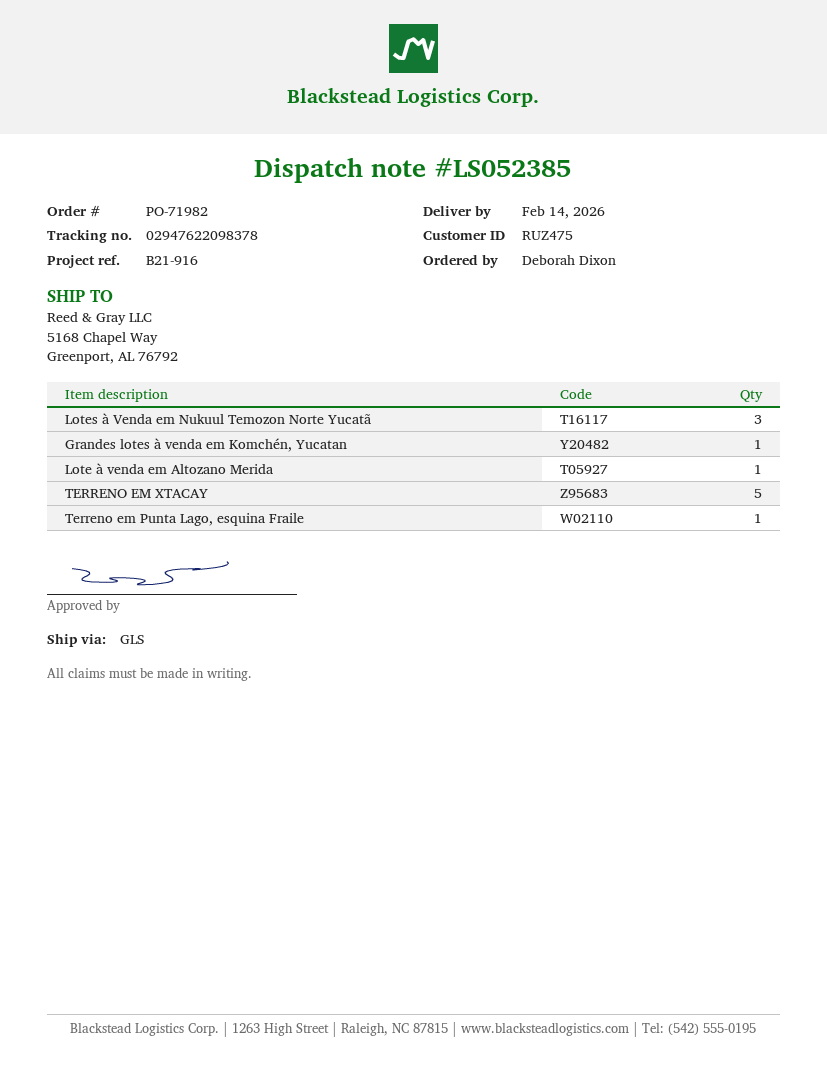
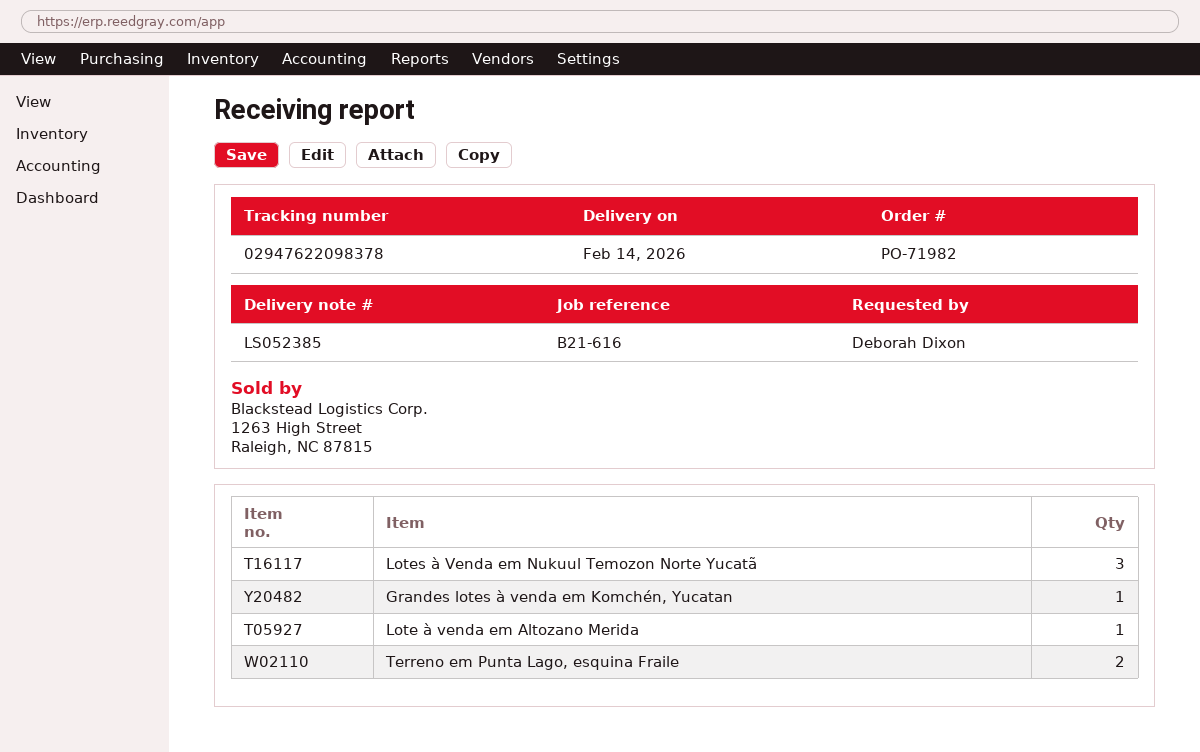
reference: B21-916 -> B21-616
TERRENO EM XTACAY: 5 -> none
Terreno em Punta Lago, esquina Fraile: 1 -> 2

